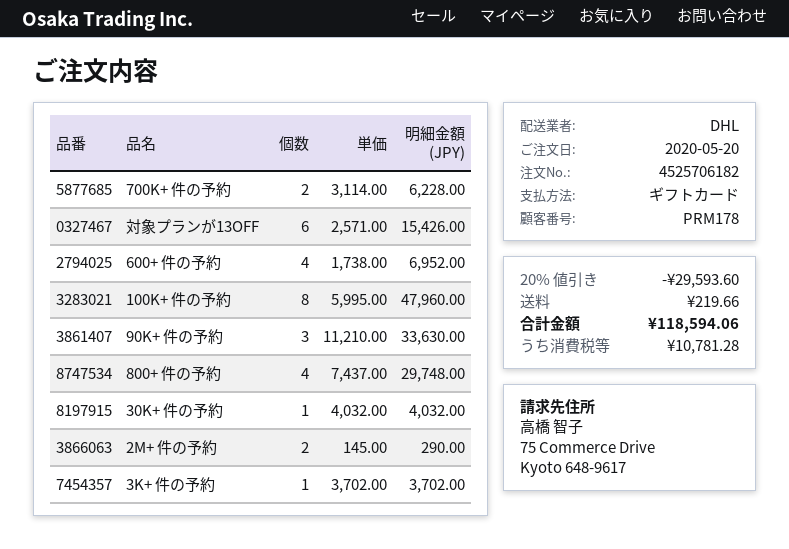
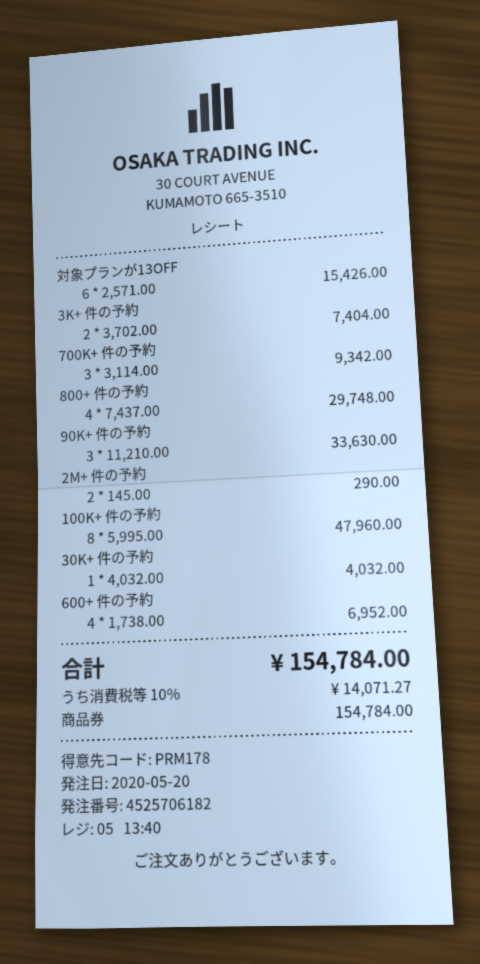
700K+ 件の予約: 2 x 3114.00 = 6228.00 -> 3 x 3114.00 = 9342.00
3K+ 件の予約: 1 x 3702.00 = 3702.00 -> 2 x 3702.00 = 7404.00
discount: 20% = 29593.60 -> none
shipping: 219.66 -> none
tax: 10781.28 -> 14071.27
total: 118594.06 -> 154784.00

